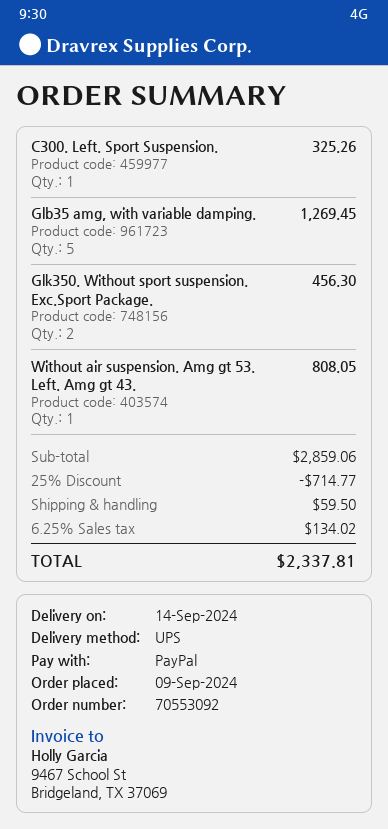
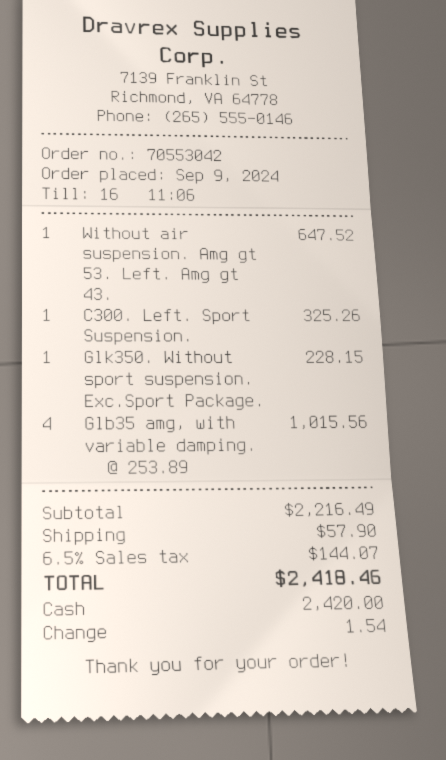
order number: 70553092 -> 70553042
payment method: PayPal -> cash
Glb35 amg, with variable damping.: 5 for 1269.45 -> 4 for 1015.56
Glk350. Without sport suspension. Exc.Sport Package.: 2 for 456.30 -> 1 for 228.15
Without air suspension. Amg gt 53. Left. Amg gt 43.: 1 for 808.05 -> 1 for 647.52
subtotal: 2859.06 -> 2216.49
discount: 25% = 714.77 -> none
shipping: 59.50 -> 57.90
tax: 6.25% = 134.02 -> 6.5% = 144.07
total: 2337.81 -> 2418.46

